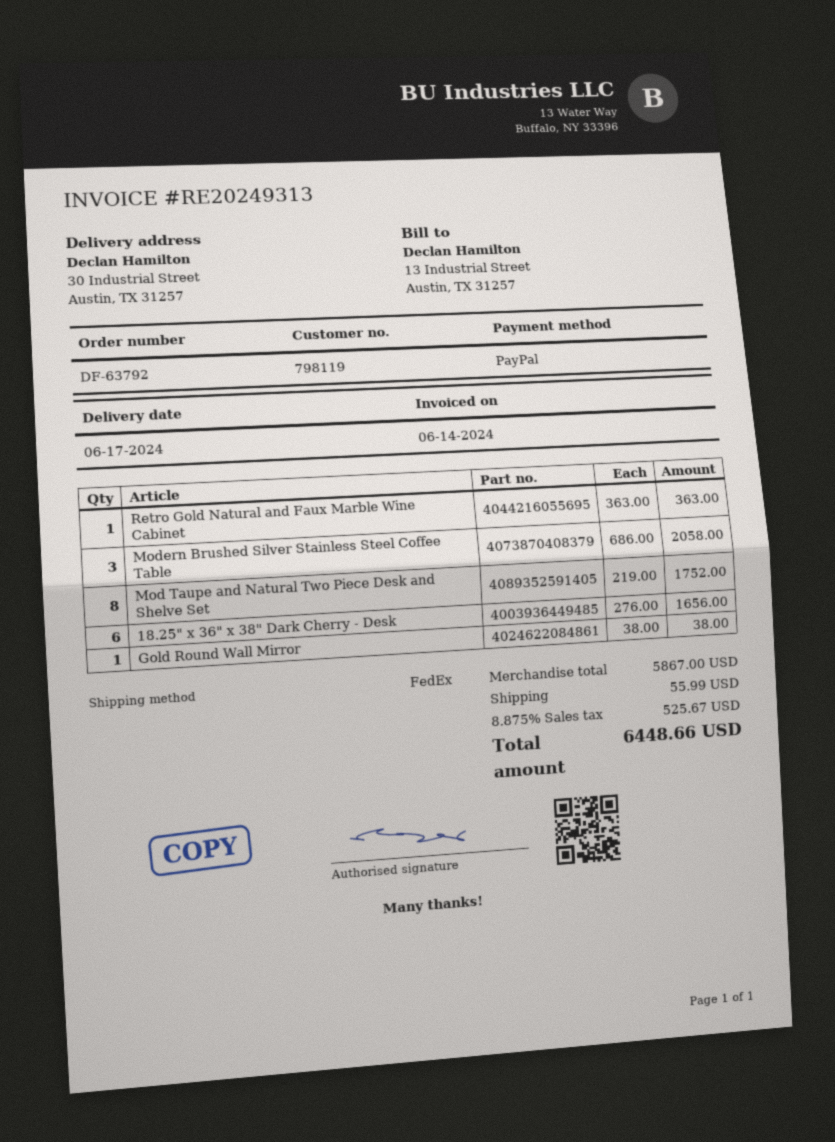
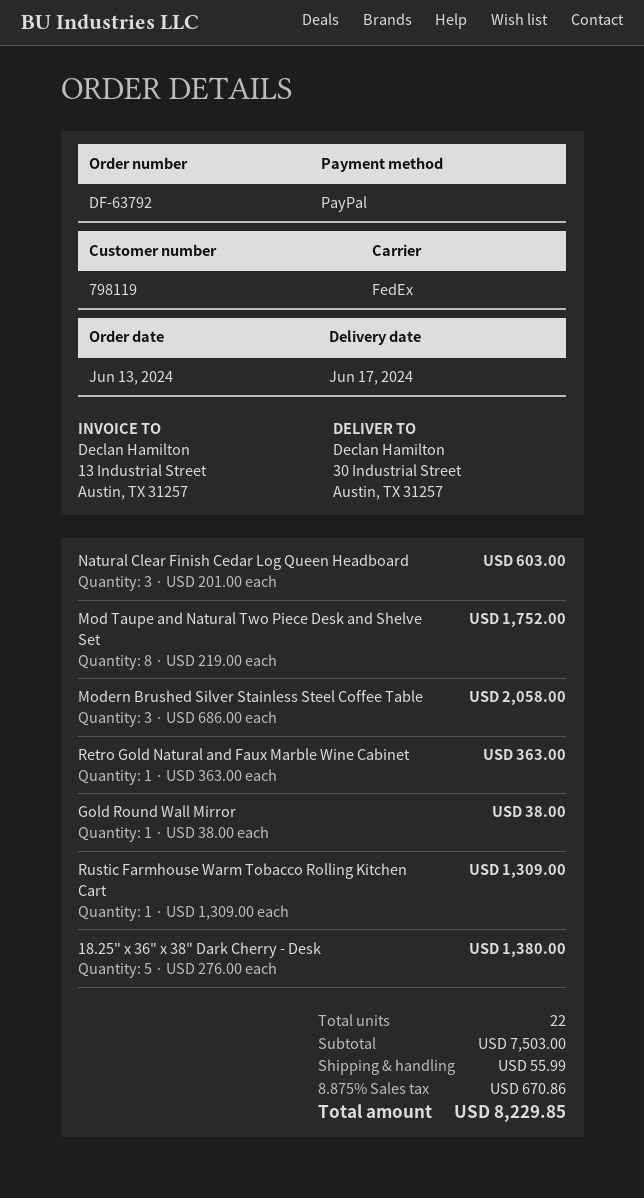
18.25" x 36" x 38" Dark Cherry - Desk: 6 x 276.00 = 1656.00 -> 5 x 276.00 = 1380.00
Natural Clear Finish Cedar Log Queen Headboard: none -> 3 x 201.00 = 603.00
Rustic Farmhouse Warm Tobacco Rolling Kitchen Cart: none -> 1 x 1309.00 = 1309.00
subtotal: 5867.00 -> 7503.00
tax: 8.875% = 525.67 -> 8.875% = 670.86
total: 6448.66 -> 8229.85

